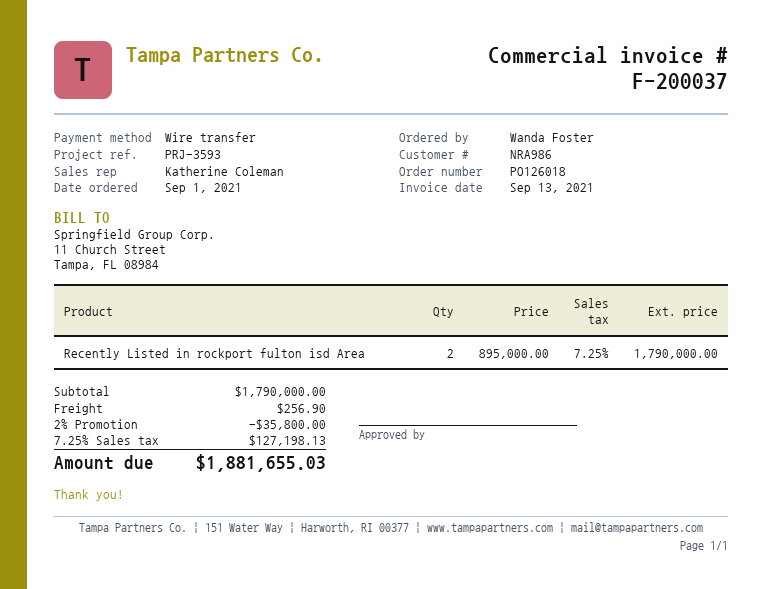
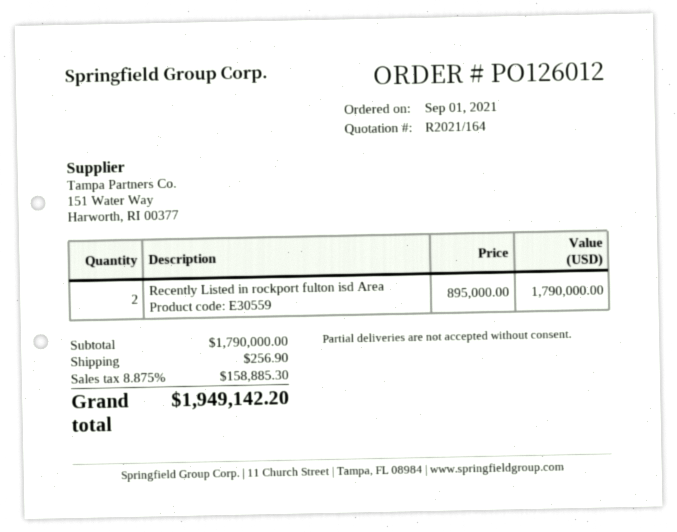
order number: PO126018 -> PO126012
discount: 2% = 35800.00 -> none
tax: 7.25% = 127198.13 -> 8.875% = 158885.30
total: 1881655.03 -> 1949142.20

